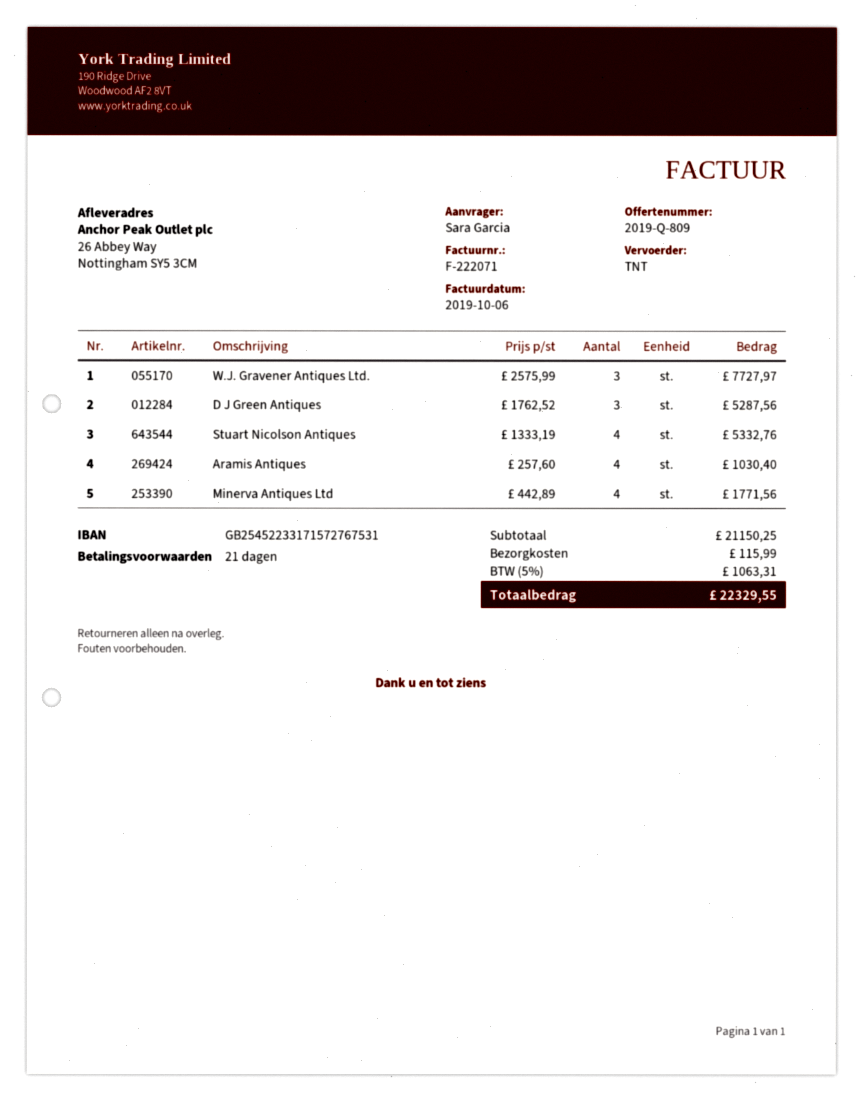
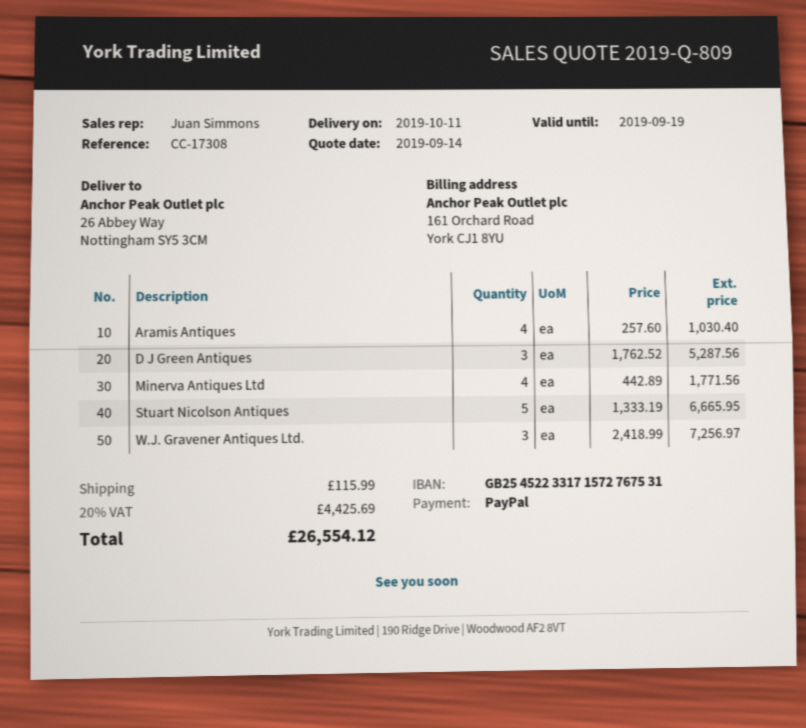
W.J. Gravener Antiques Ltd.: 3 x 2575.99 = 7727.97 -> 3 x 2418.99 = 7256.97
Stuart Nicolson Antiques: 4 x 1333.19 = 5332.76 -> 5 x 1333.19 = 6665.95
tax: 5% = 1063.31 -> 20% = 4425.69
total: 22329.55 -> 26554.12

